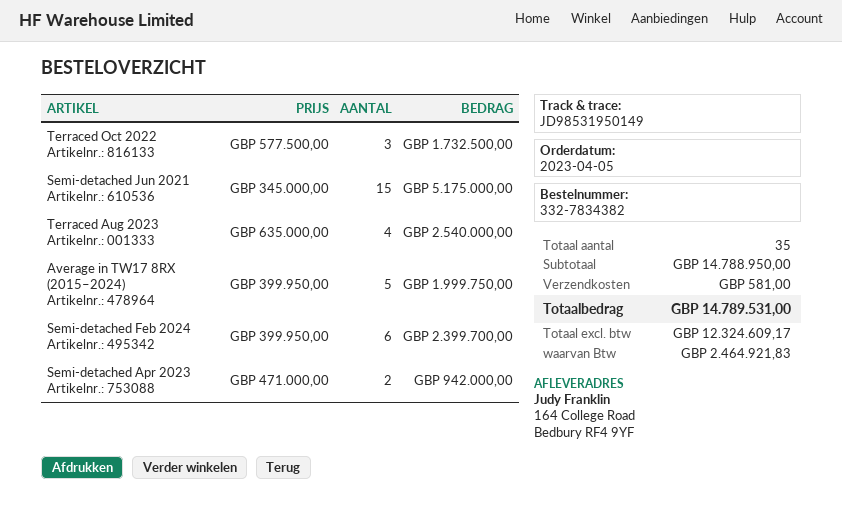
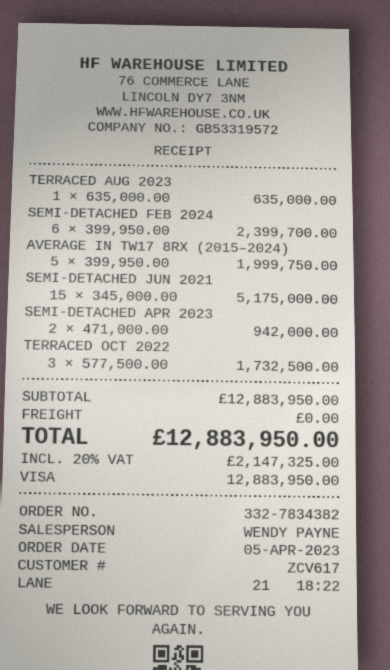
Terraced Aug 2023: 4 x 635000.00 = 2540000.00 -> 1 x 635000.00 = 635000.00
subtotal: 14788950.00 -> 12883950.00
shipping: 581.00 -> 0.00
tax: 2464921.83 -> 2147325.00
total: 14789531.00 -> 12883950.00

